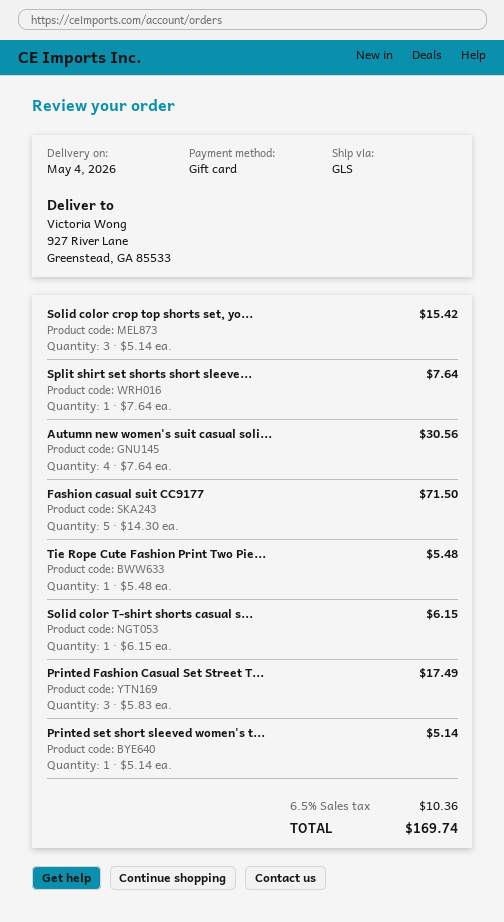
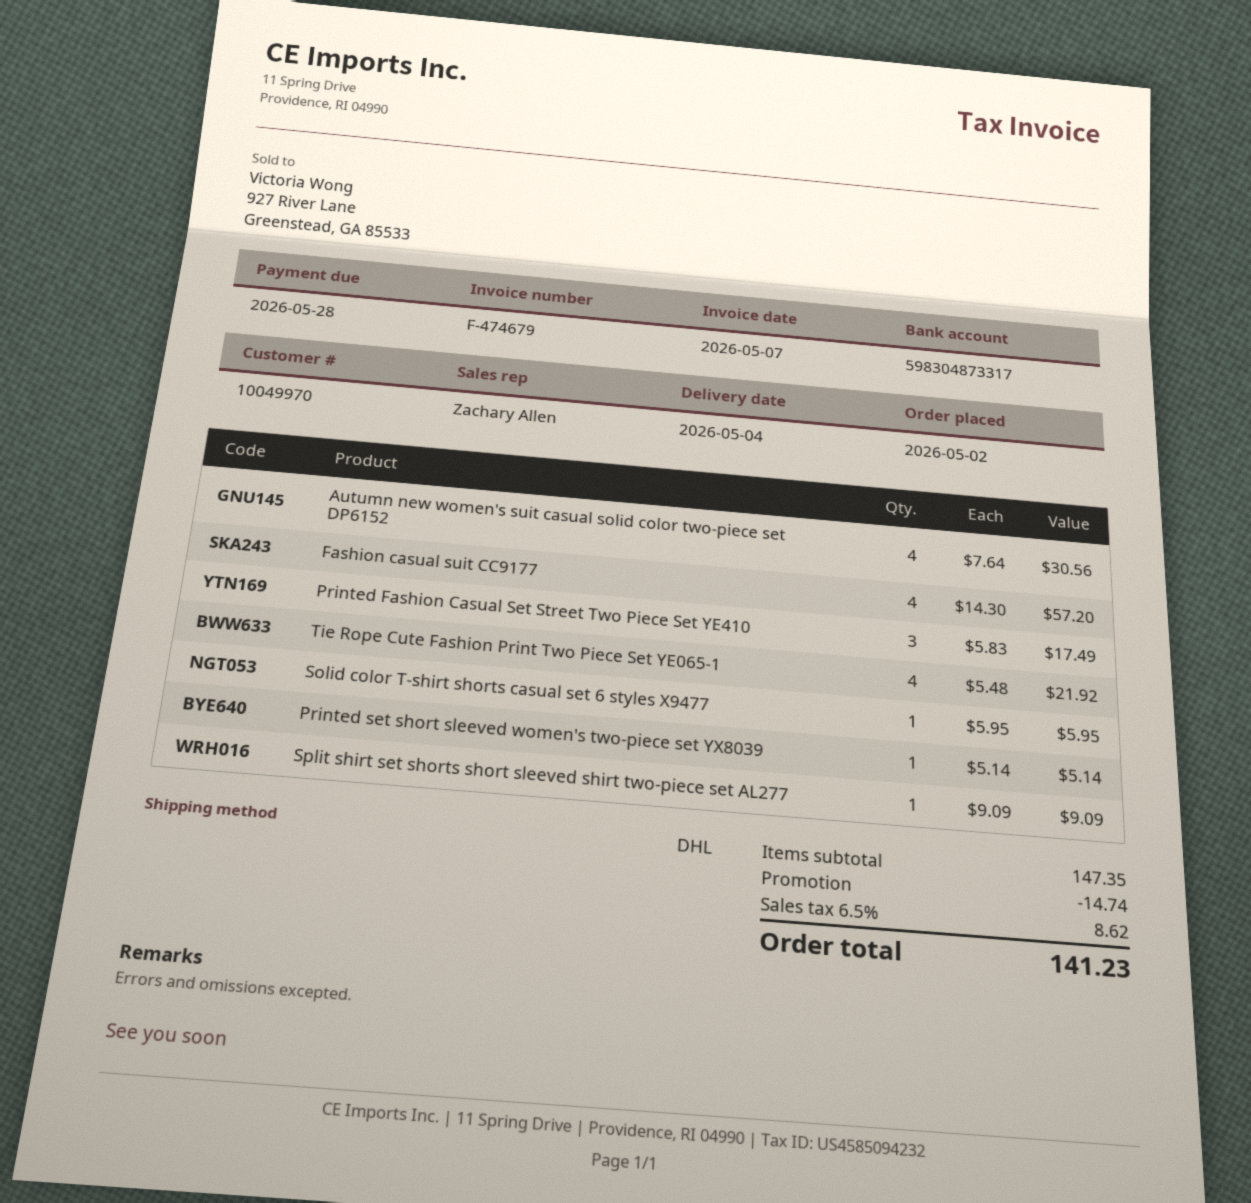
shipping method: GLS -> DHL
Solid color crop top shorts set, yo...: 3 x 5.14 = 15.42 -> none
Split shirt set shorts short sleeve...: 1 x 7.64 = 7.64 -> 1 x 9.09 = 9.09
Fashion casual suit CC9177: 5 x 14.30 = 71.50 -> 4 x 14.30 = 57.20
Tie Rope Cute Fashion Print Two Pie...: 1 x 5.48 = 5.48 -> 4 x 5.48 = 21.92
Solid color T-shirt shorts casual s...: 1 x 6.15 = 6.15 -> 1 x 5.95 = 5.95
discount: none -> 14.74
tax: 6.5% = 10.36 -> 6.5% = 8.62
total: 169.74 -> 141.23

